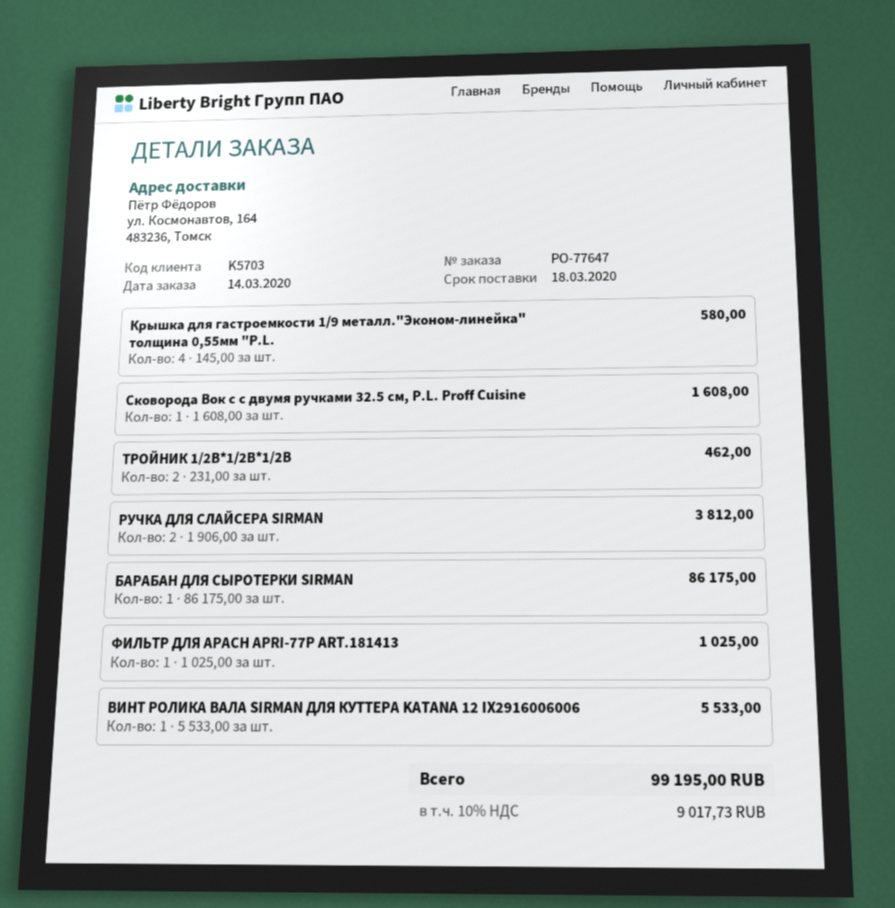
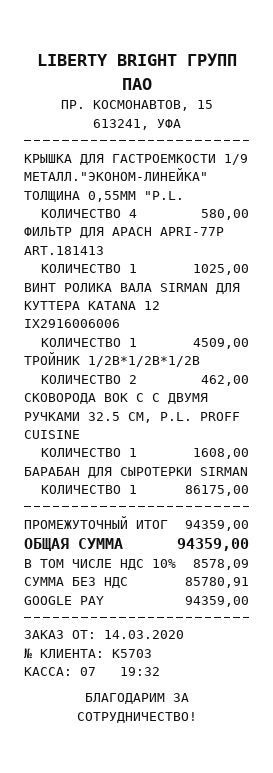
РУЧКА ДЛЯ СЛАЙСЕРА SIRMAN: 2 for 3812.00 -> none
ВИНТ РОЛИКА ВАЛА SIRMAN ДЛЯ КУТТЕРА KATANA 12 IX2916006006: 1 for 5533.00 -> 1 for 4509.00
tax: 10% = 9017.73 -> 10% = 8578.09
total: 99195.00 -> 94359.00

